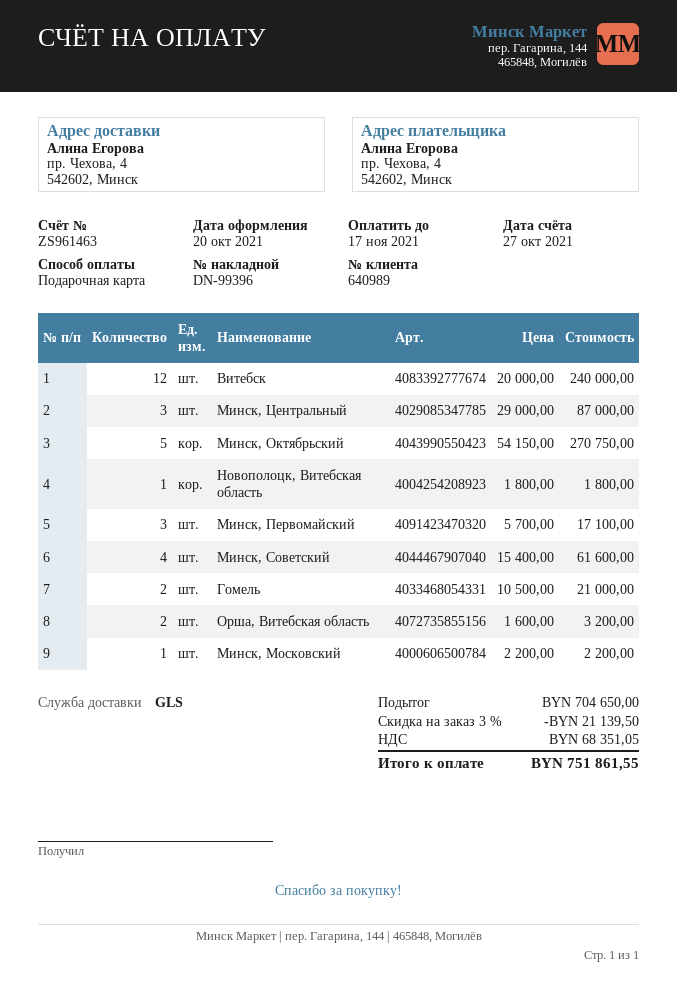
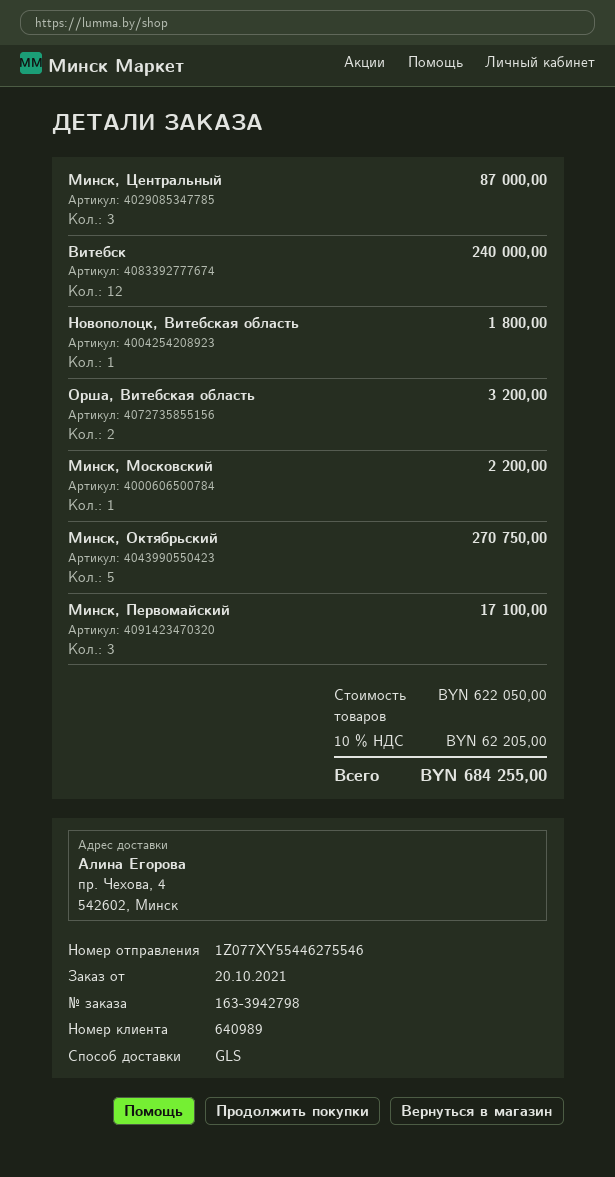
Минск, Советский: 4 for 61600.00 -> none
Гомель: 2 for 21000.00 -> none
subtotal: 704650.00 -> 622050.00
discount: 3% = 21139.50 -> none
tax: 68351.05 -> 62205.00
total: 751861.55 -> 684255.00

